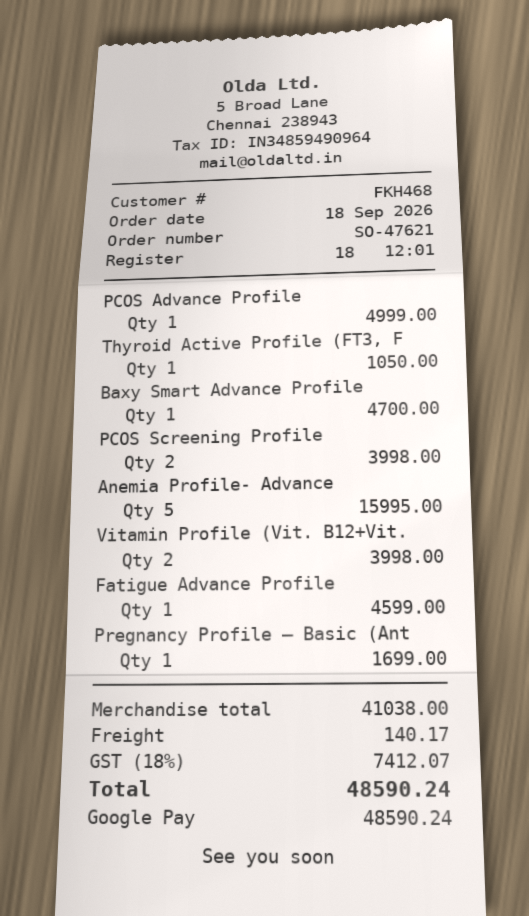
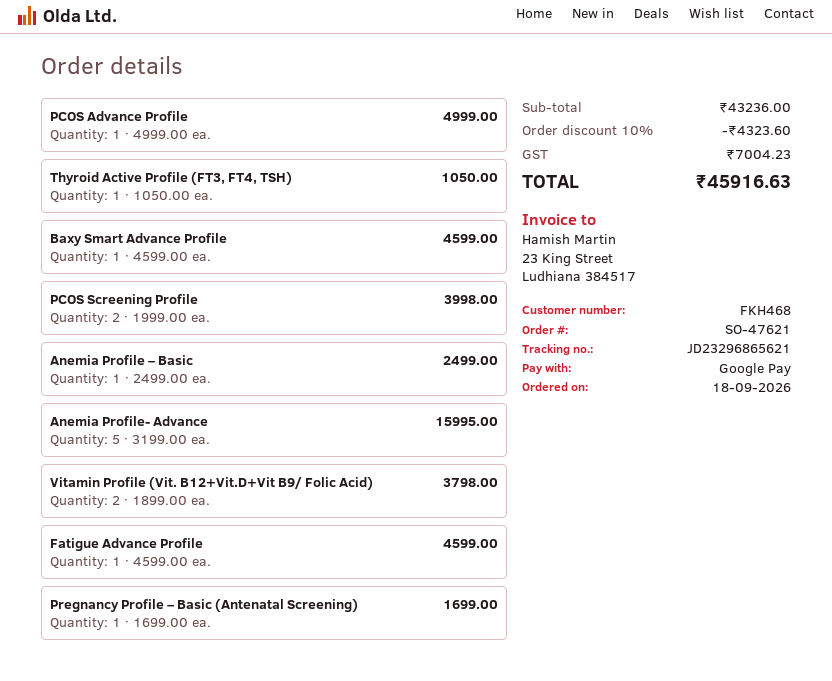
Baxy Smart Advance Profile: 1 for 4700.00 -> 1 for 4599.00
Vitamin Profile (Vit. B12+Vit.: 2 for 3998.00 -> 2 for 3798.00
Anemia Profile – Basic: none -> 1 for 2499.00
subtotal: 41038.00 -> 43236.00
discount: none -> 10% = 4323.60
shipping: 140.17 -> none
tax: 7412.07 -> 7004.23
total: 48590.24 -> 45916.63

